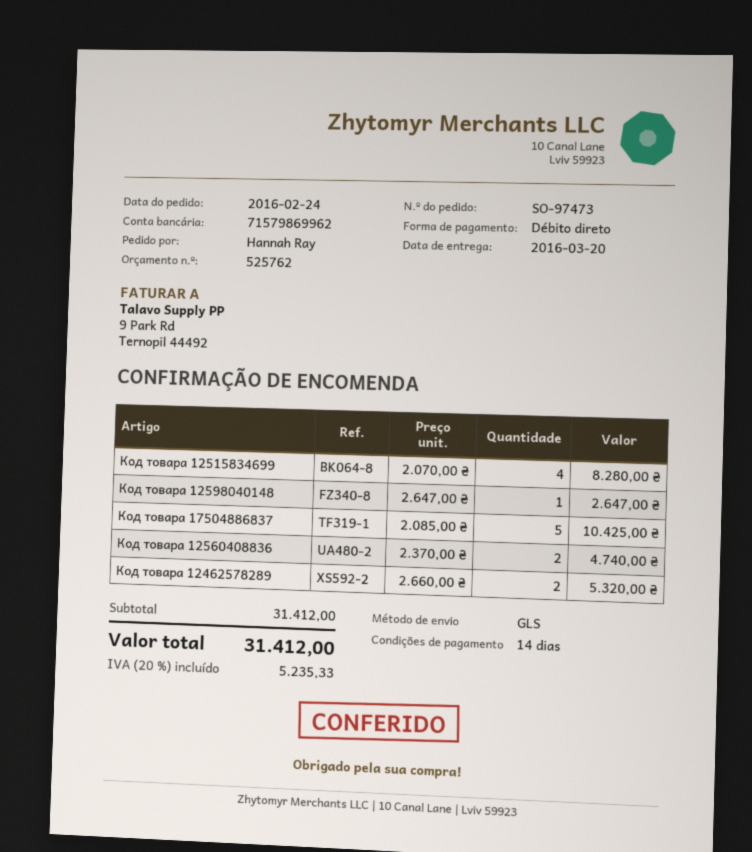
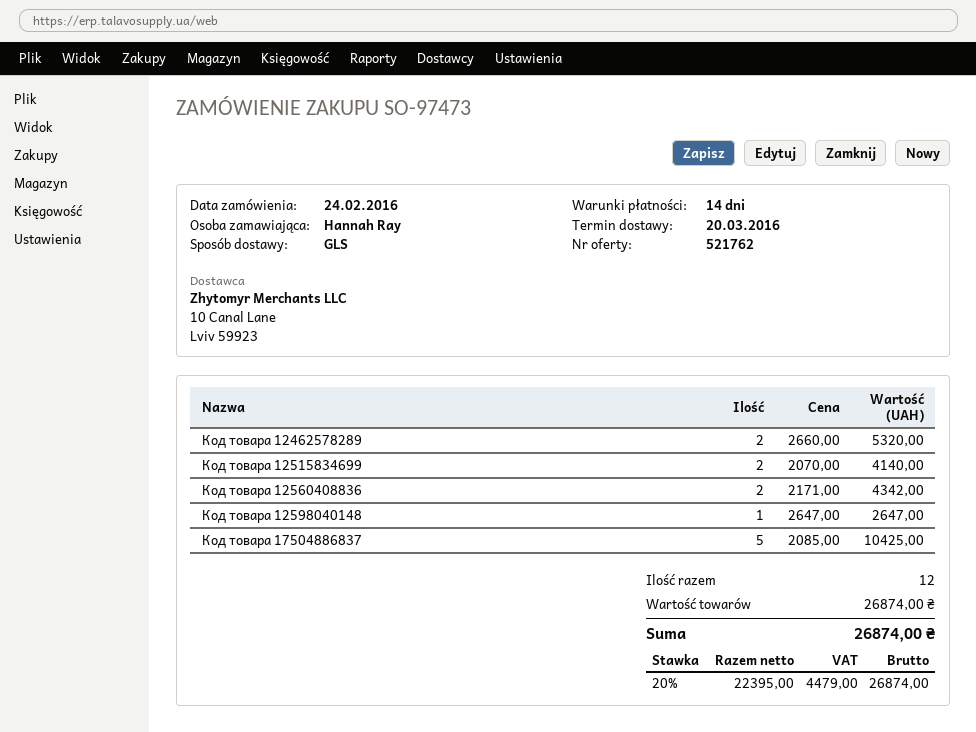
quote number: 525762 -> 521762
Код товара 12515834699: 4 x 2070.00 = 8280.00 -> 2 x 2070.00 = 4140.00
Код товара 12560408836: 2 x 2370.00 = 4740.00 -> 2 x 2171.00 = 4342.00
subtotal: 31412.00 -> 26874.00
tax: 20% = 5235.33 -> 20% = 4479.00
total: 31412.00 -> 26874.00

